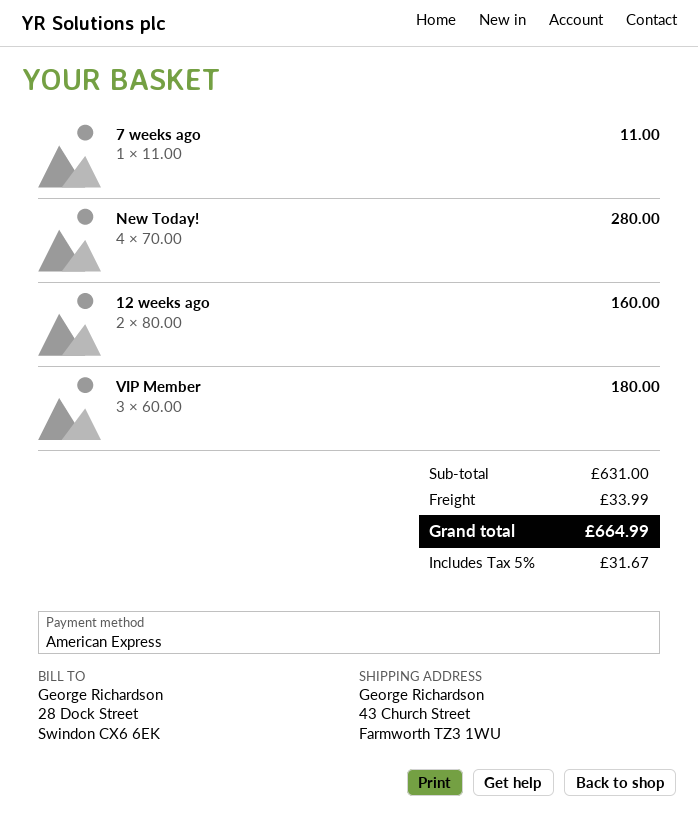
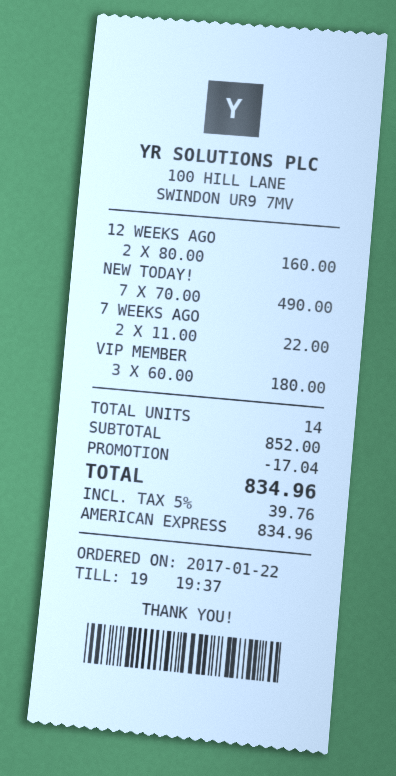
7 weeks ago: 1 x 11.00 = 11.00 -> 2 x 11.00 = 22.00
New Today!: 4 x 70.00 = 280.00 -> 7 x 70.00 = 490.00
subtotal: 631.00 -> 852.00
discount: none -> 17.04
shipping: 33.99 -> none
tax: 5% = 31.67 -> 5% = 39.76
total: 664.99 -> 834.96

